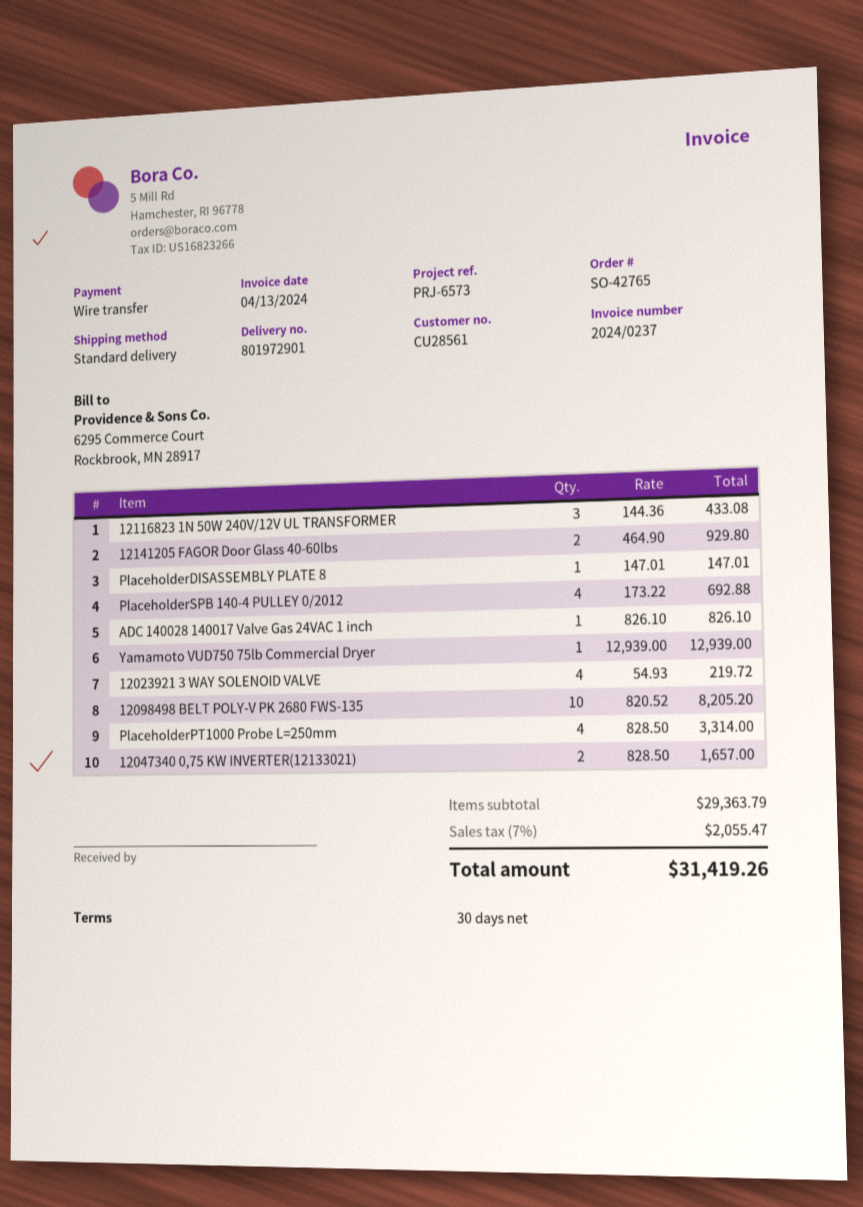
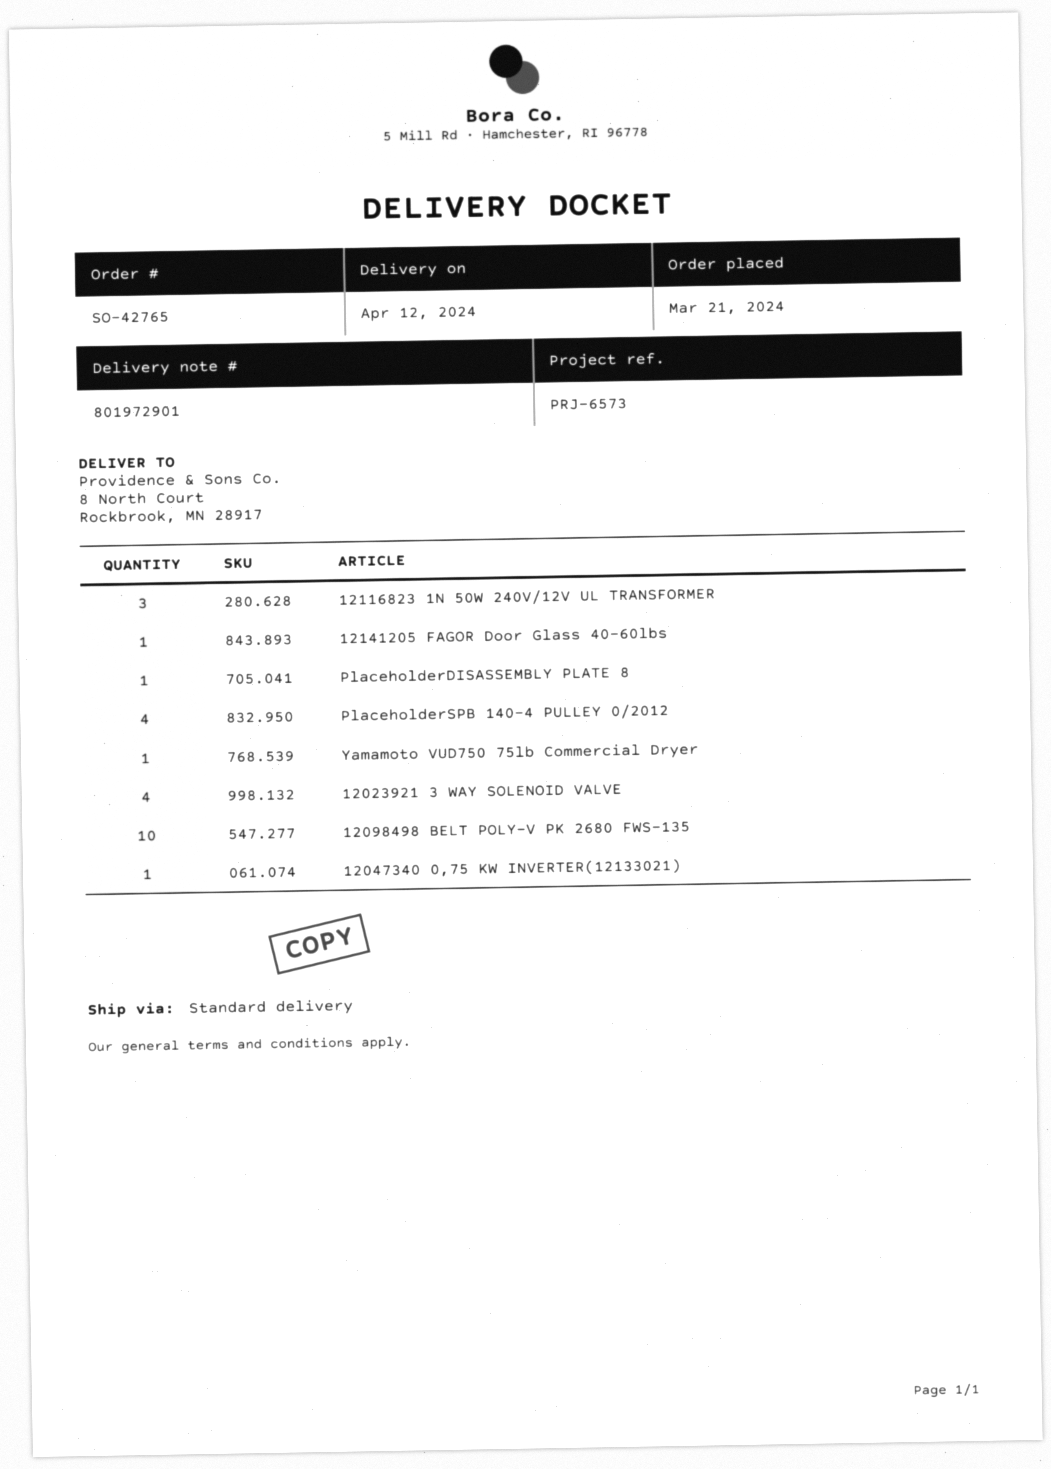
12141205 FAGOR Door Glass 40-60lbs: 2 -> 1
ADC 140028 140017 Valve Gas 24VAC 1 inch: 1 -> none
PlaceholderPT1000 Probe L=250mm: 4 -> none
12047340 0,75 KW INVERTER(12133021): 2 -> 1

